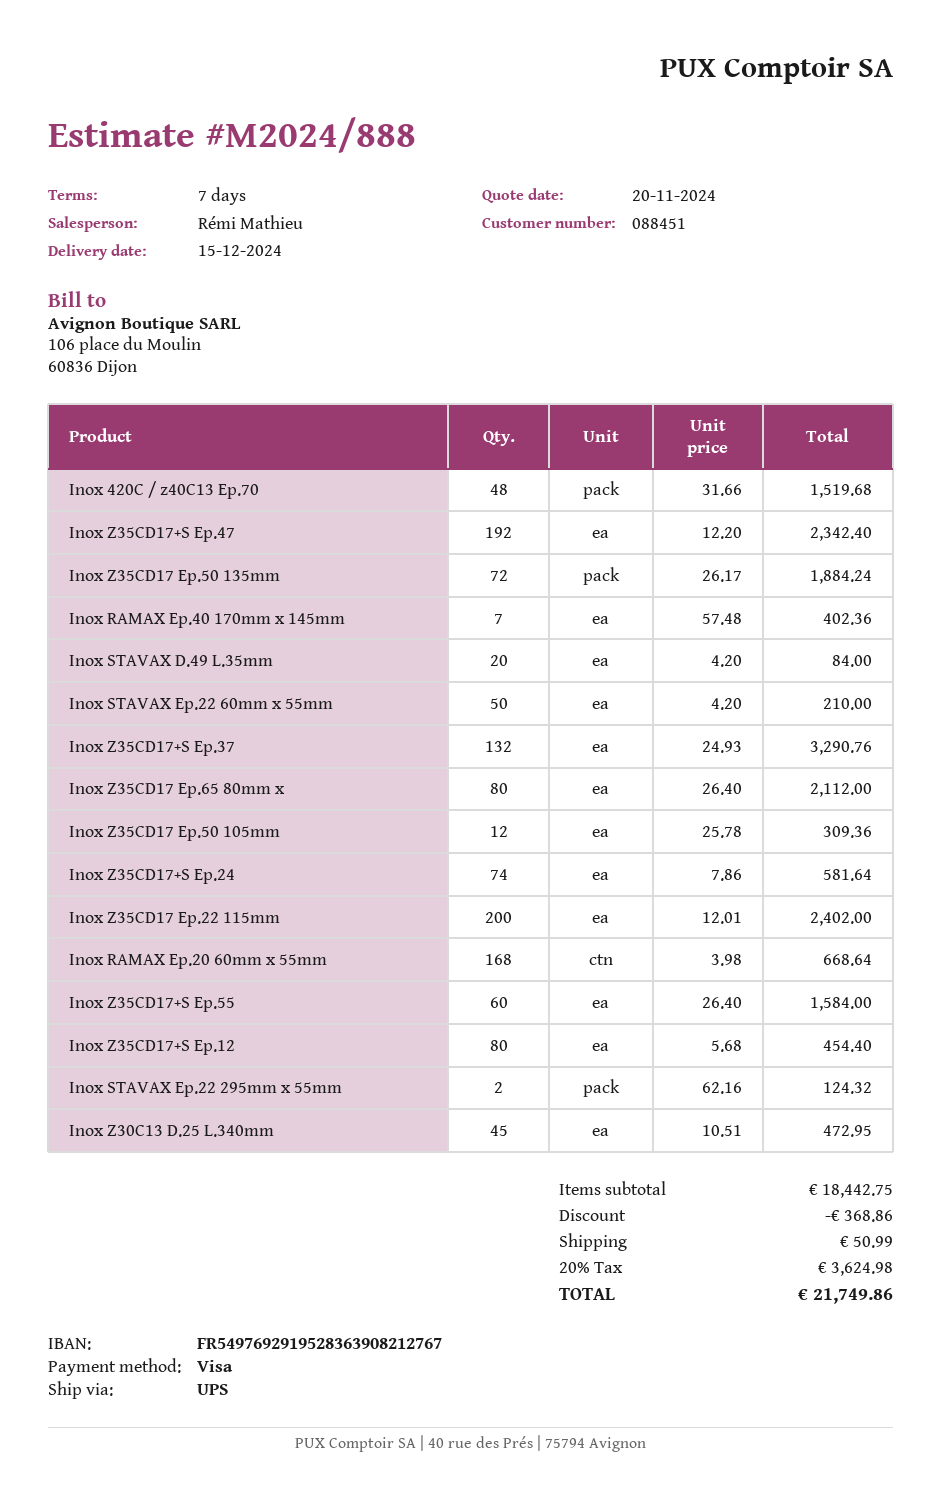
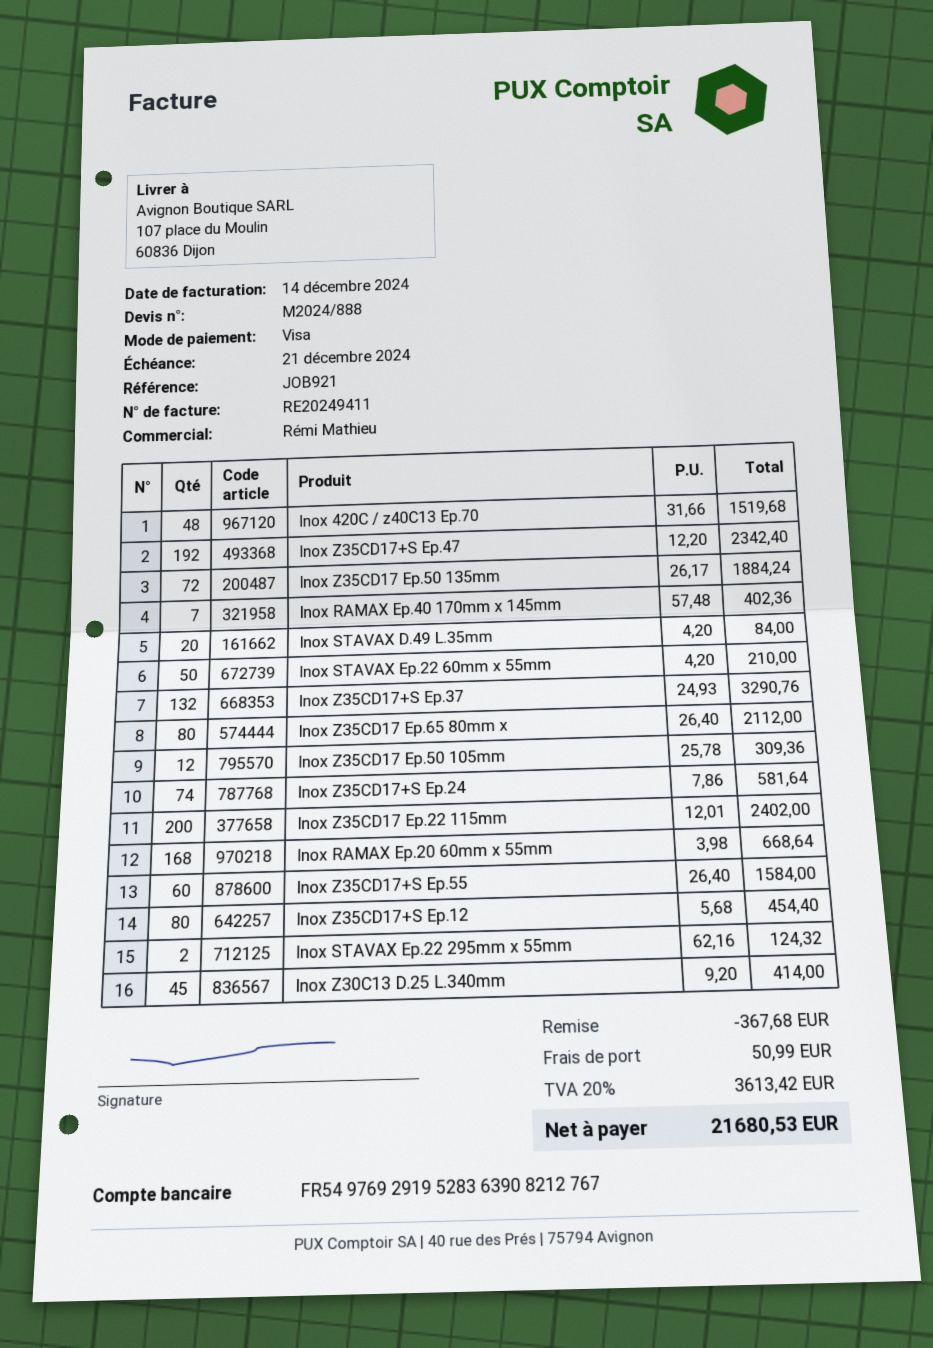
Inox Z30C13 D.25 L.340mm: 45 x 10.51 = 472.95 -> 45 x 9.20 = 414.00
discount: 368.86 -> 367.68
tax: 20% = 3624.98 -> 20% = 3613.42
total: 21749.86 -> 21680.53

